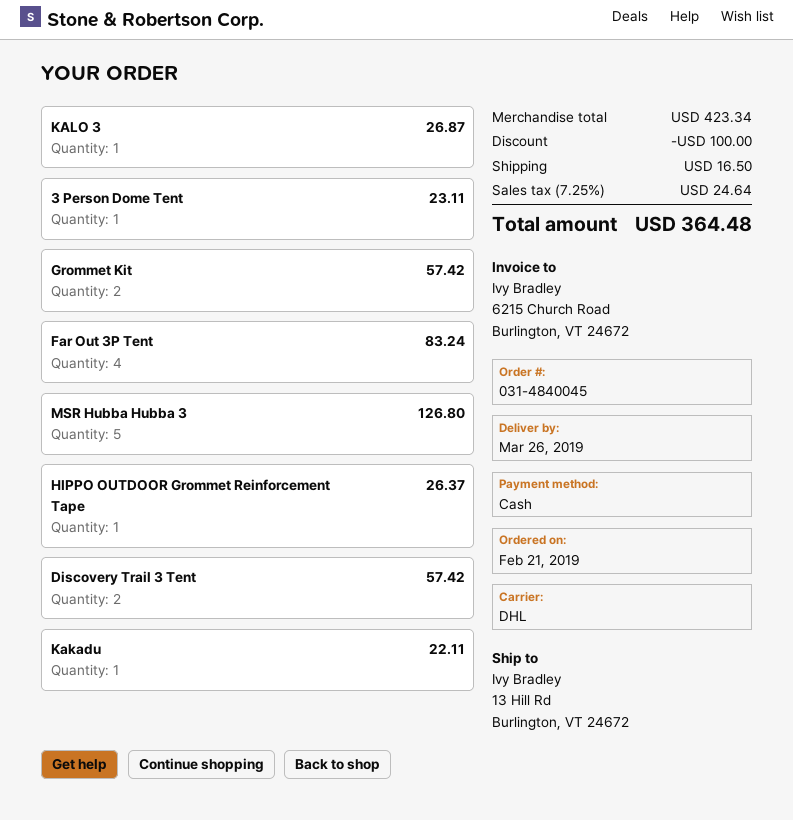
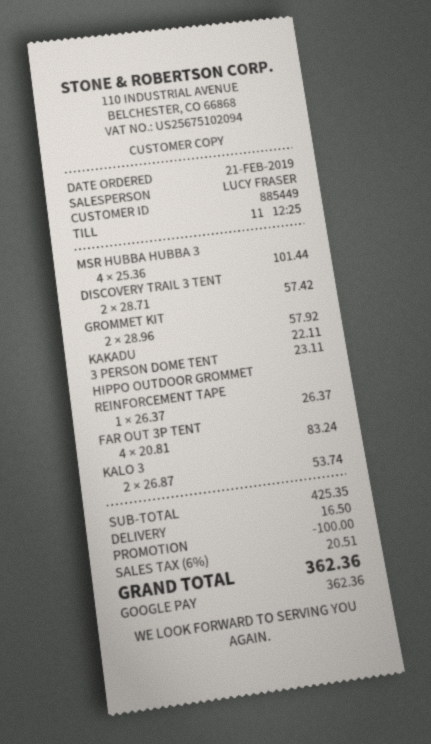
payment method: cash -> Google Pay
KALO 3: 1 for 26.87 -> 2 for 53.74
Grommet Kit: 2 for 57.42 -> 2 for 57.92
MSR Hubba Hubba 3: 5 for 126.80 -> 4 for 101.44
subtotal: 423.34 -> 425.35
tax: 7.25% = 24.64 -> 6% = 20.51
total: 364.48 -> 362.36

